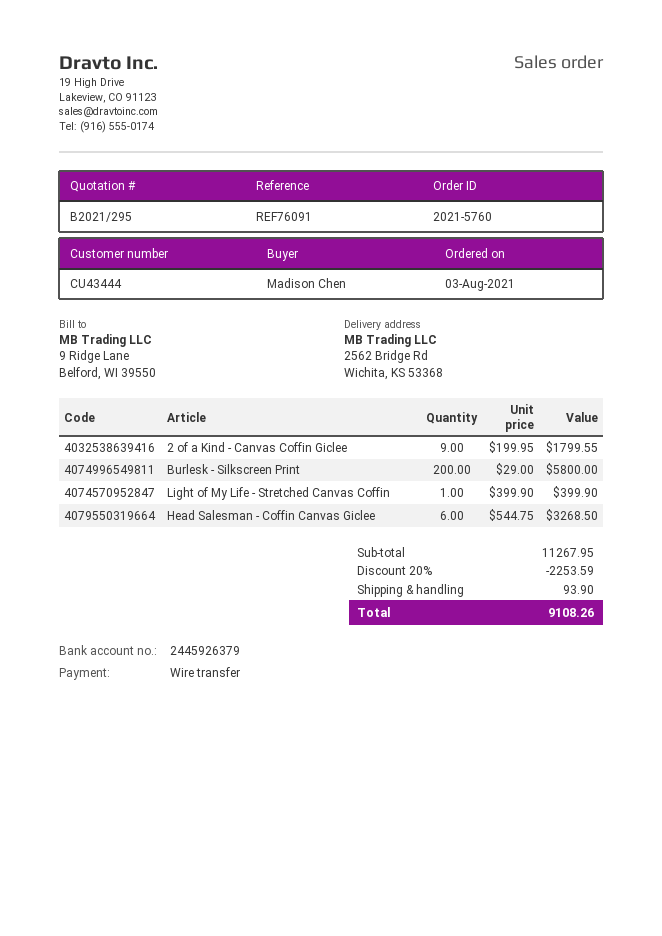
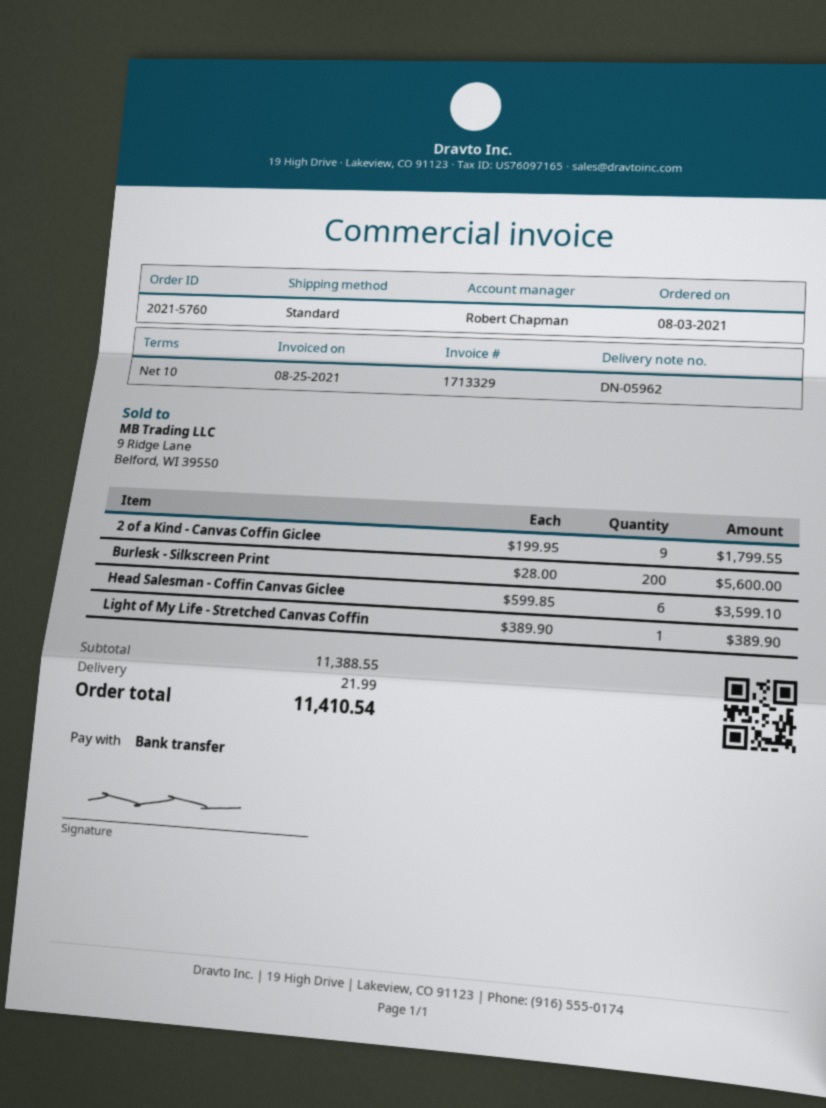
Burlesk - Silkscreen Print: 200 x 29.00 = 5800.00 -> 200 x 28.00 = 5600.00
Light of My Life - Stretched Canvas Coffin: 1 x 399.90 = 399.90 -> 1 x 389.90 = 389.90
Head Salesman - Coffin Canvas Giclee: 6 x 544.75 = 3268.50 -> 6 x 599.85 = 3599.10
subtotal: 11267.95 -> 11388.55
discount: 20% = 2253.59 -> none
shipping: 93.90 -> 21.99
total: 9108.26 -> 11410.54

